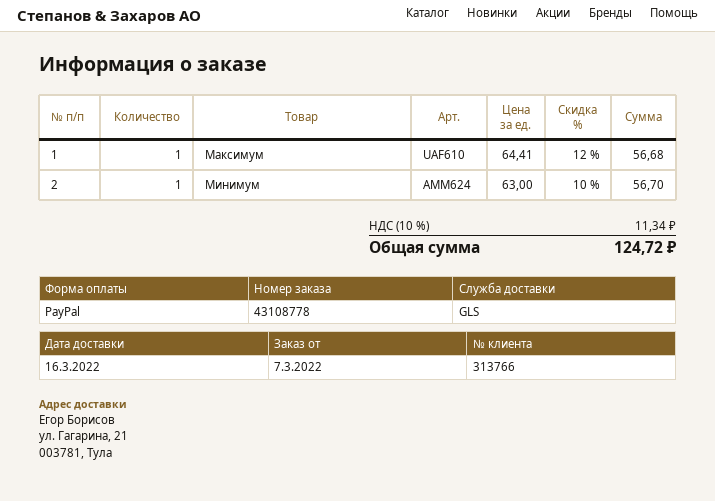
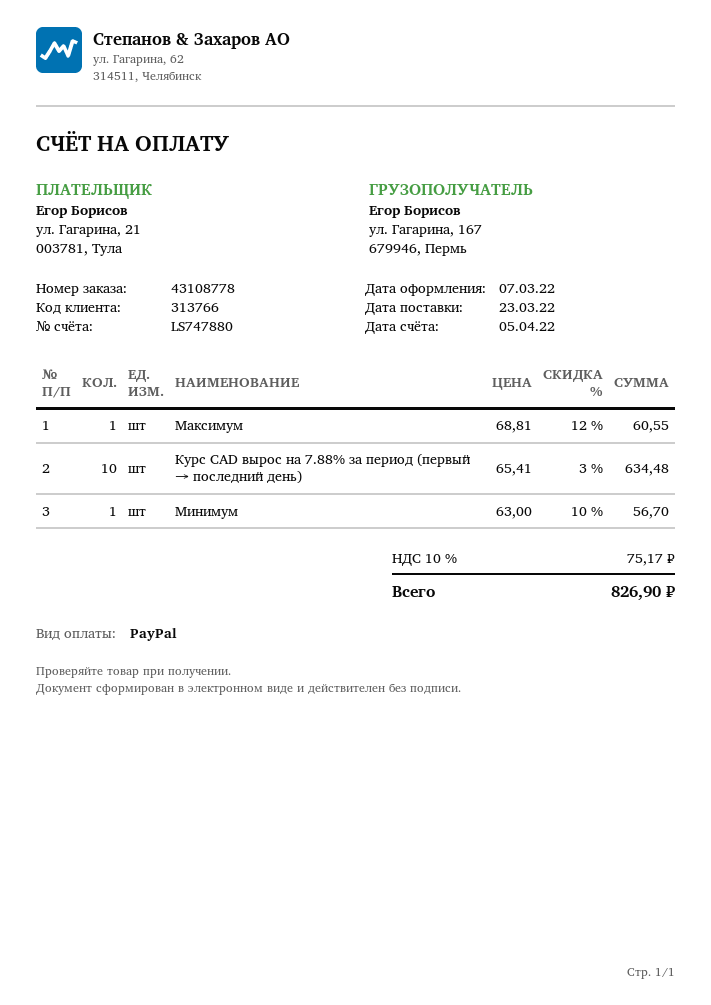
delivery date: 2022-03-16 -> 2022-03-23
ship to: ул. Гагарина, 21, 003781, Тула -> ул. Гагарина, 167, 679946, Пермь
Максимум: 1 x 64.41 - 12% = 56.68 -> 1 x 68.81 - 12% = 60.55
Курс CAD вырос на 7.88% за период (первый → последний день): none -> 10 x 65.41 - 3% = 634.48
tax: 10% = 11.34 -> 10% = 75.17
total: 124.72 -> 826.90

